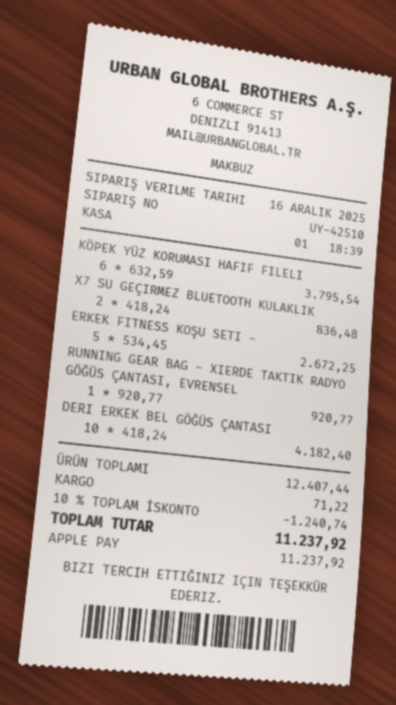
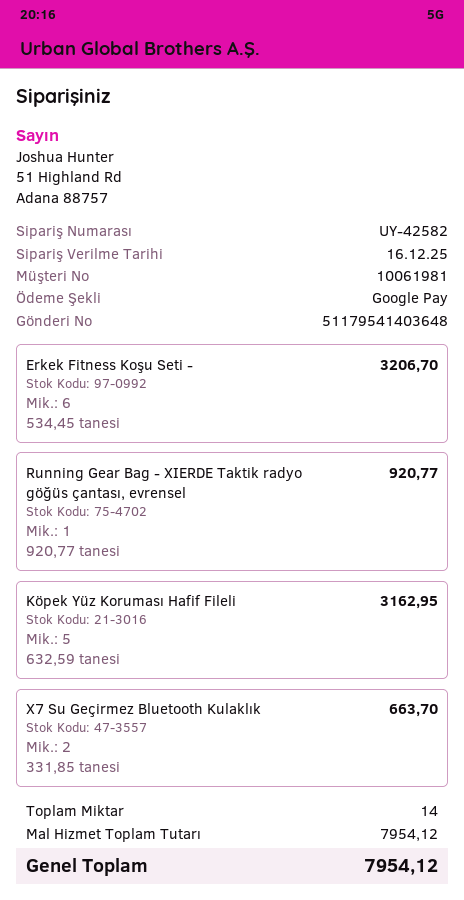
order number: UY-42510 -> UY-42582
payment method: Apple Pay -> Google Pay
KÖPEK YÜZ KORUMASI HAFIF FILELI: 6 x 632.59 = 3795.54 -> 5 x 632.59 = 3162.95
X7 SU GEÇIRMEZ BLUETOOTH KULAKLIK: 2 x 418.24 = 836.48 -> 2 x 331.85 = 663.70
ERKEK FITNESS KOŞU SETI -: 5 x 534.45 = 2672.25 -> 6 x 534.45 = 3206.70
DERI ERKEK BEL GÖĞÜS ÇANTASI: 10 x 418.24 = 4182.40 -> none
subtotal: 12407.44 -> 7954.12
discount: 10% = 1240.74 -> none
shipping: 71.22 -> none
total: 11237.92 -> 7954.12

